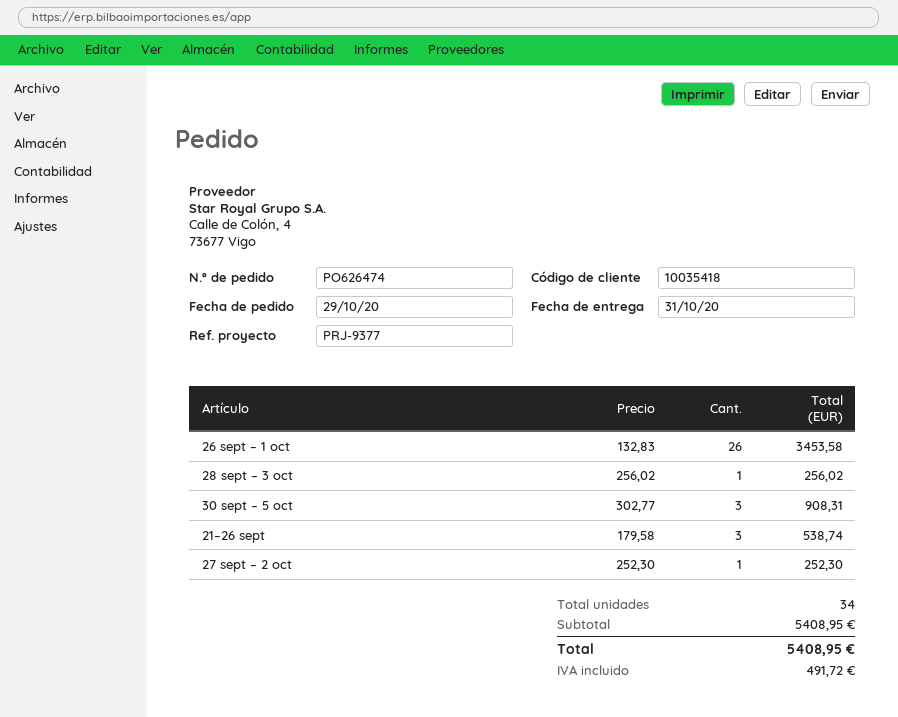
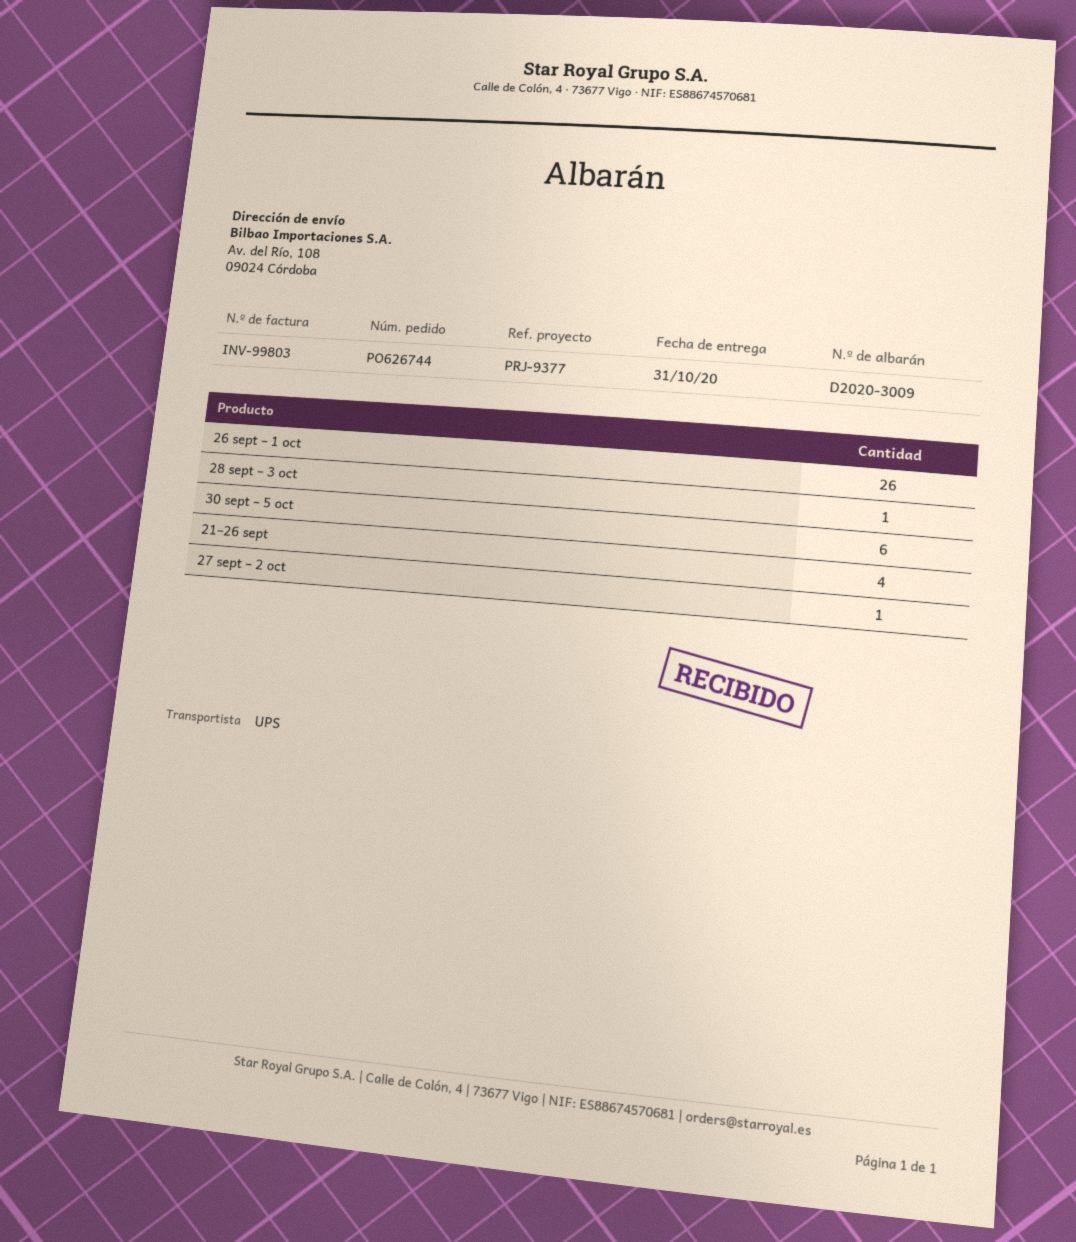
order number: PO626474 -> PO626744
30 sept – 5 oct: 3 -> 6
21–26 sept: 3 -> 4

